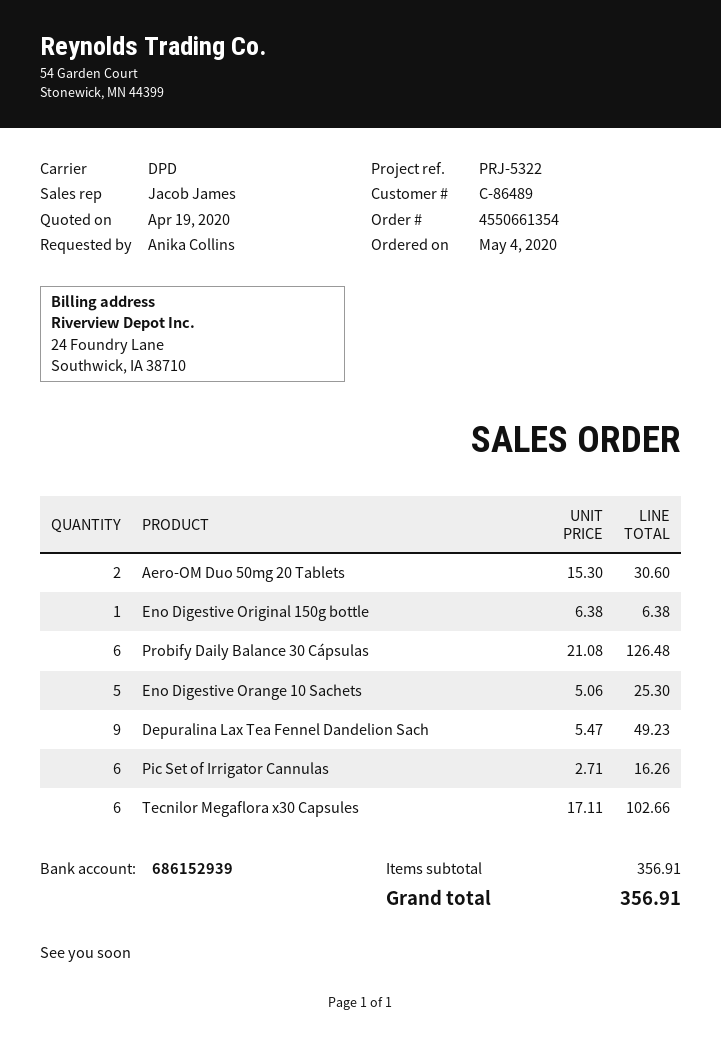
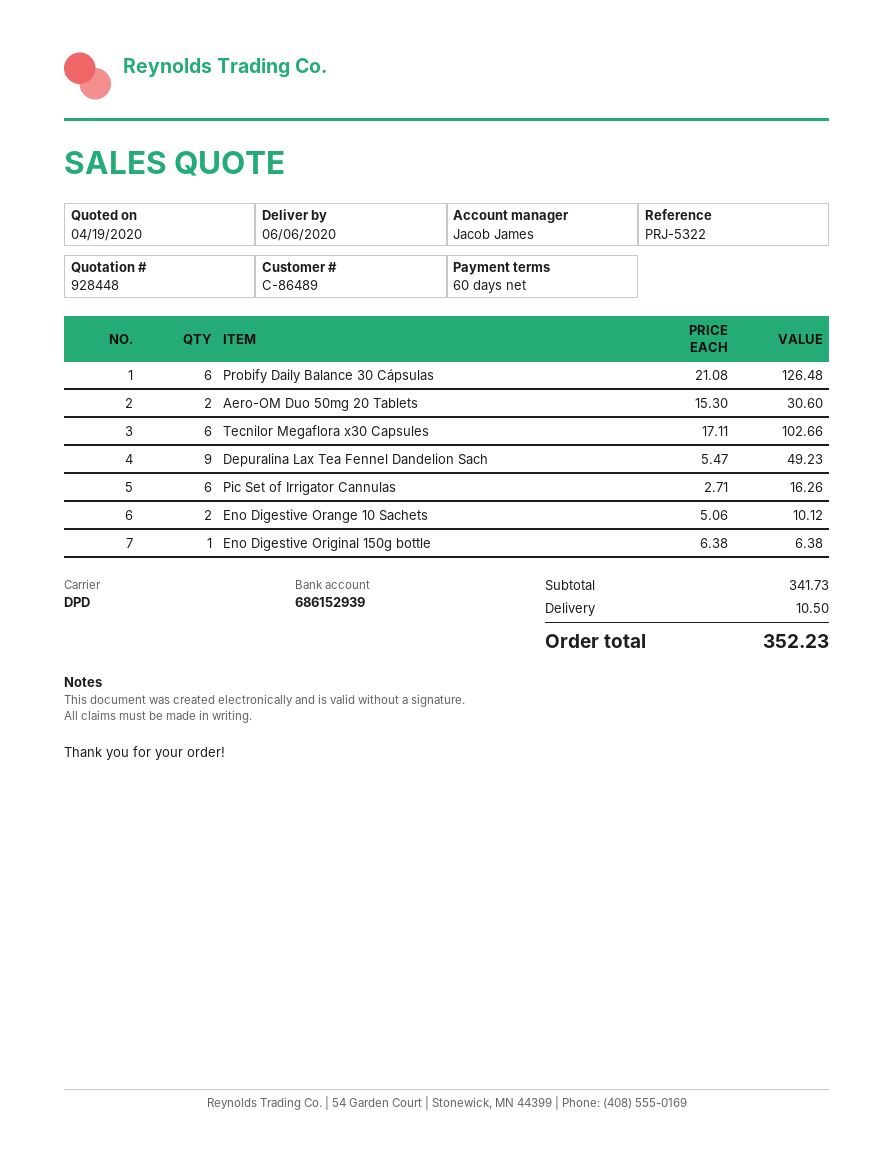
Eno Digestive Orange 10 Sachets: 5 x 5.06 = 25.30 -> 2 x 5.06 = 10.12
subtotal: 356.91 -> 341.73
shipping: none -> 10.50
total: 356.91 -> 352.23

